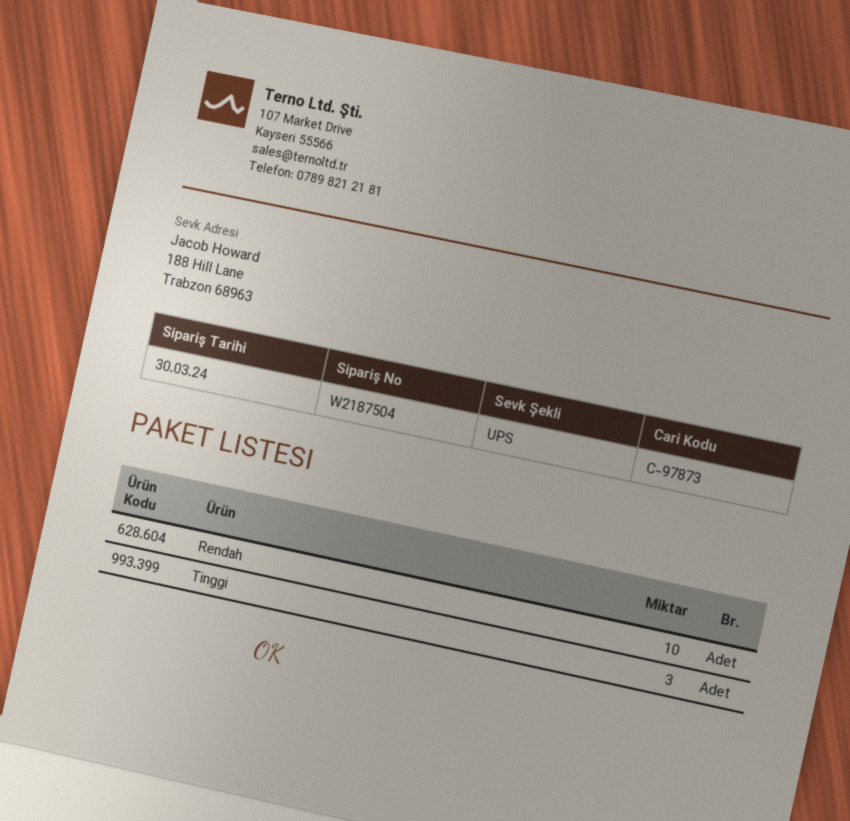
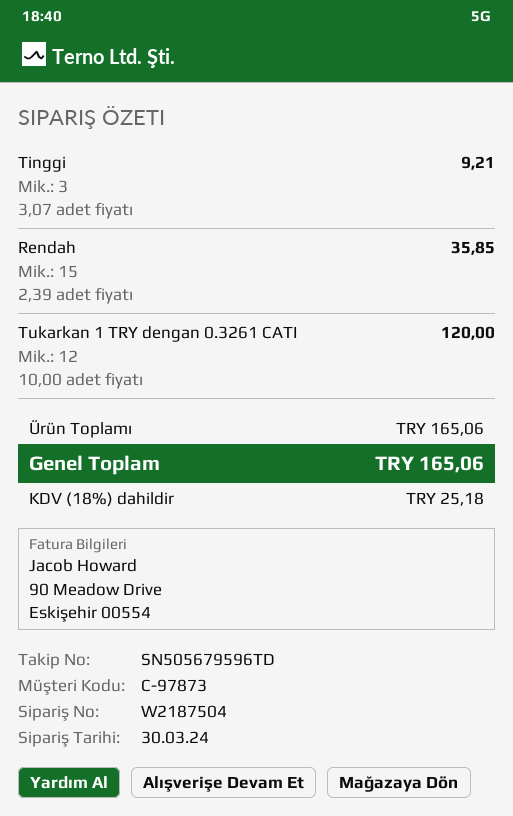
Rendah: 10 -> 15
Tukarkan 1 TRY dengan 0.3261 CATI: none -> 12

